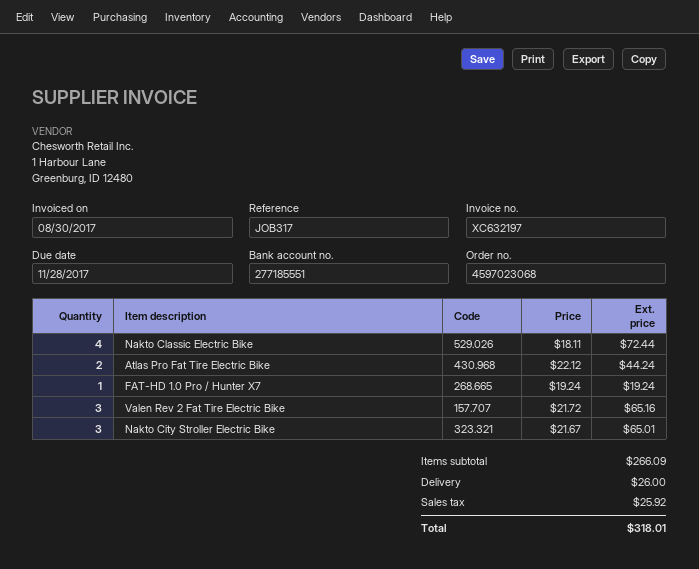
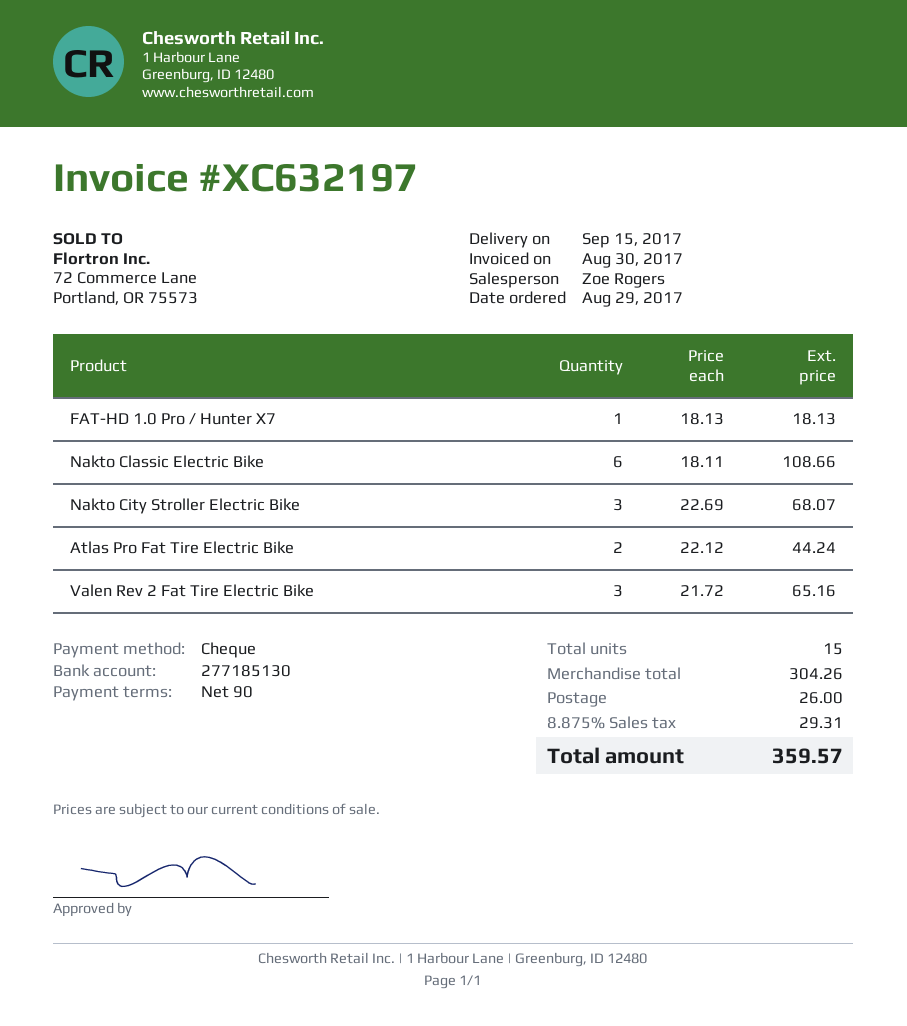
bank account: 277185551 -> 277185130
Nakto Classic Electric Bike: 4 x 18.11 = 72.44 -> 6 x 18.11 = 108.66
FAT-HD 1.0 Pro / Hunter X7: 1 x 19.24 = 19.24 -> 1 x 18.13 = 18.13
Nakto City Stroller Electric Bike: 3 x 21.67 = 65.01 -> 3 x 22.69 = 68.07
subtotal: 266.09 -> 304.26
tax: 25.92 -> 29.31
total: 318.01 -> 359.57

